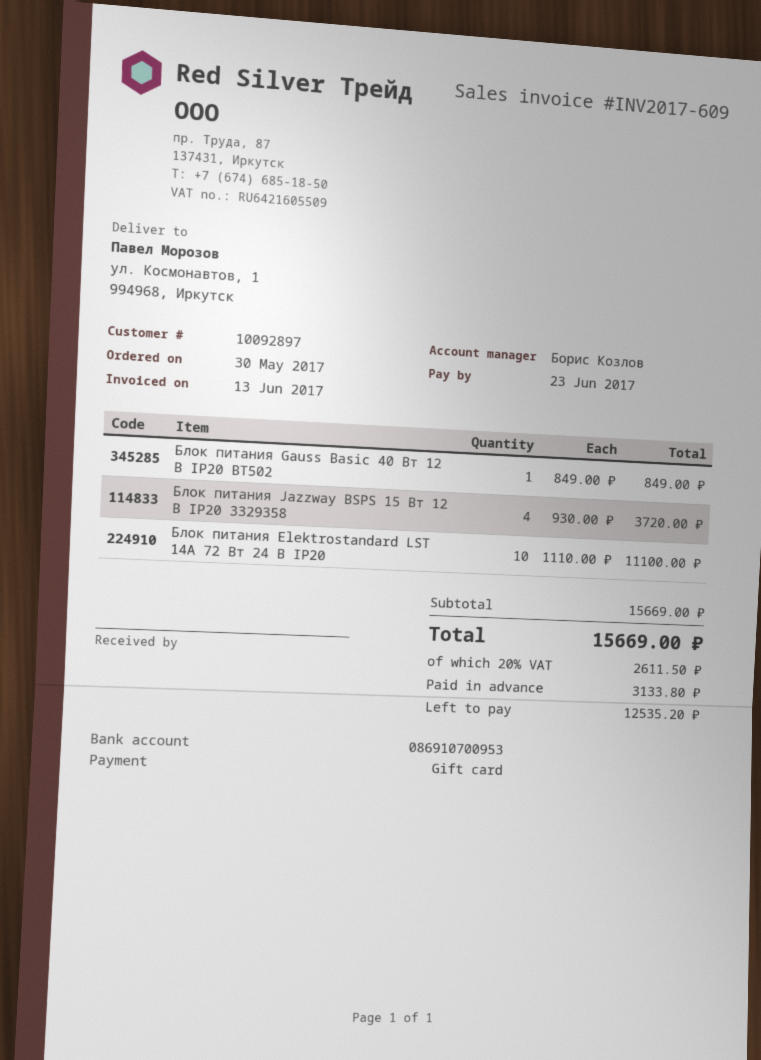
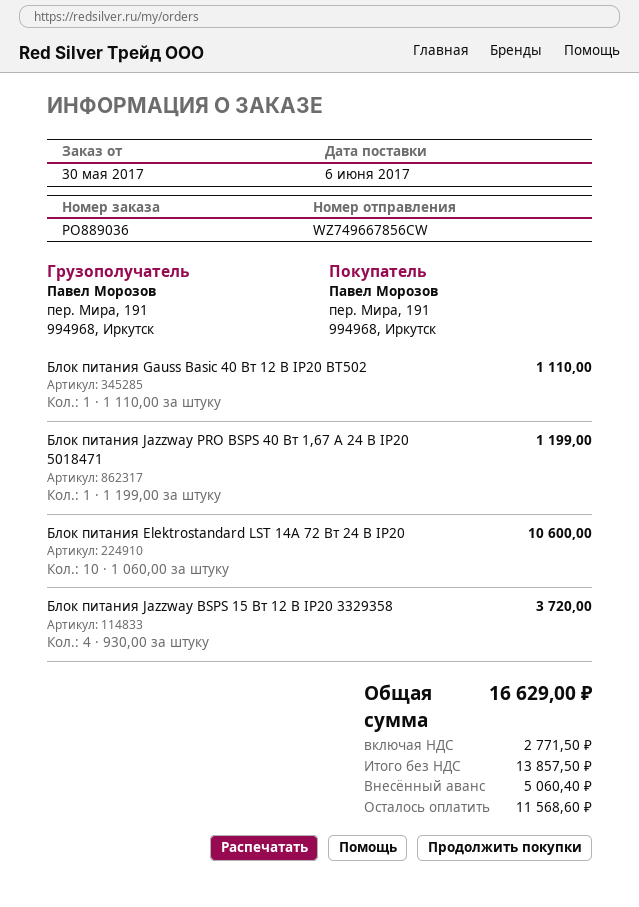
ship to: ул. Космонавтов, 1, 994968, Иркутск -> пер. Мира, 191, 994968, Иркутск
Блок питания Gauss Basic 40 Вт 12 В IP20 BT502: 1 x 849.00 = 849.00 -> 1 x 1110.00 = 1110.00
Блок питания Elektrostandard LST 14A 72 Вт 24 В IP20: 10 x 1110.00 = 11100.00 -> 10 x 1060.00 = 10600.00
Блок питания Jazzway PRO BSPS 40 Вт 1,67 А 24 В IP20 5018471: none -> 1 x 1199.00 = 1199.00
tax: 2611.50 -> 2771.50
total: 15669.00 -> 16629.00
deposit: 3133.80 -> 5060.40
balance: 12535.20 -> 11568.60

